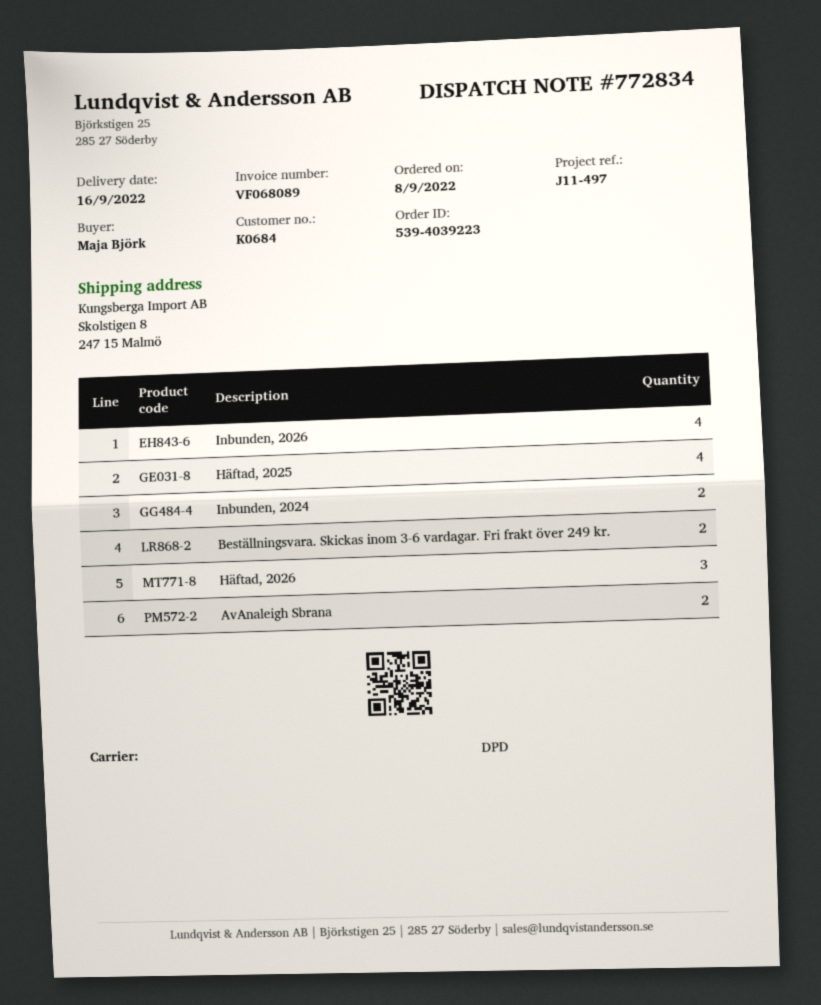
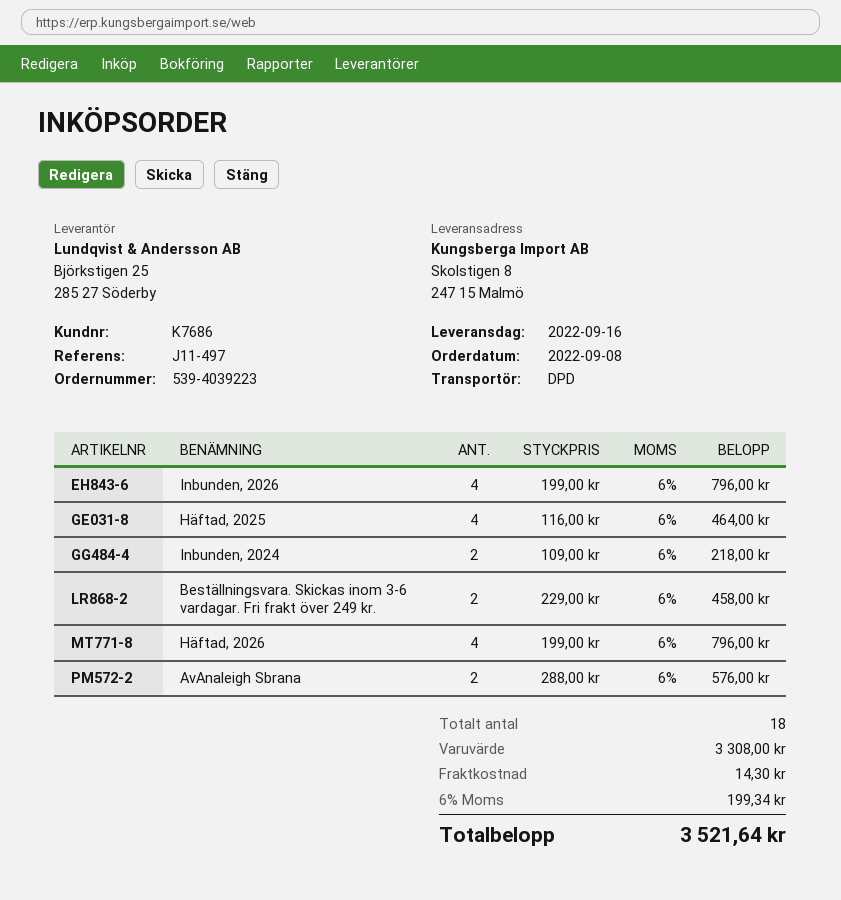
customer number: K0684 -> K7686
Häftad, 2026: 3 -> 4

